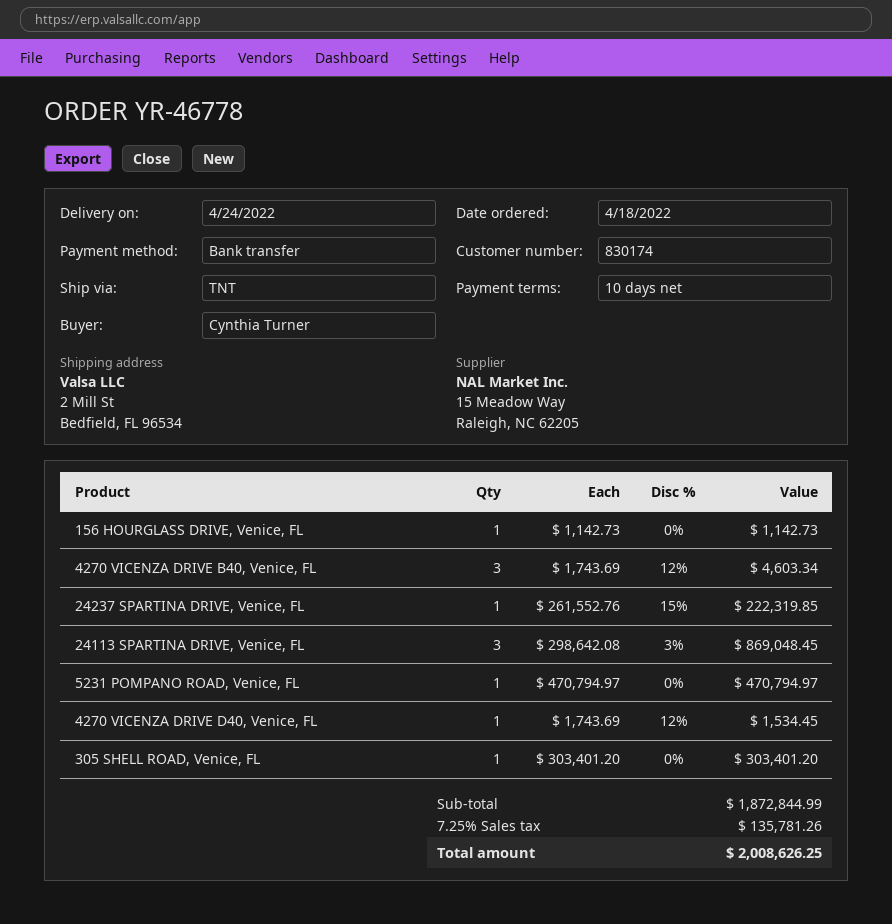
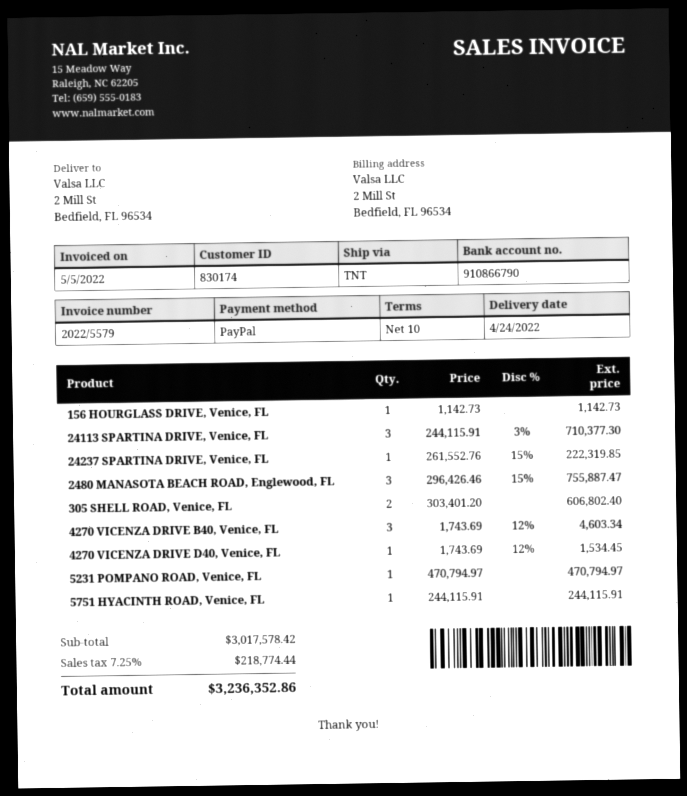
payment method: bank transfer -> PayPal
24113 SPARTINA DRIVE, Venice, FL: 3 x 298642.08 - 3% = 869048.45 -> 3 x 244115.91 - 3% = 710377.30
305 SHELL ROAD, Venice, FL: 1 x 303401.20 = 303401.20 -> 2 x 303401.20 = 606802.40
2480 MANASOTA BEACH ROAD, Englewood, FL: none -> 3 x 296426.46 - 15% = 755887.47
5751 HYACINTH ROAD, Venice, FL: none -> 1 x 244115.91 = 244115.91
subtotal: 1872844.99 -> 3017578.42
tax: 7.25% = 135781.26 -> 7.25% = 218774.44
total: 2008626.25 -> 3236352.86

